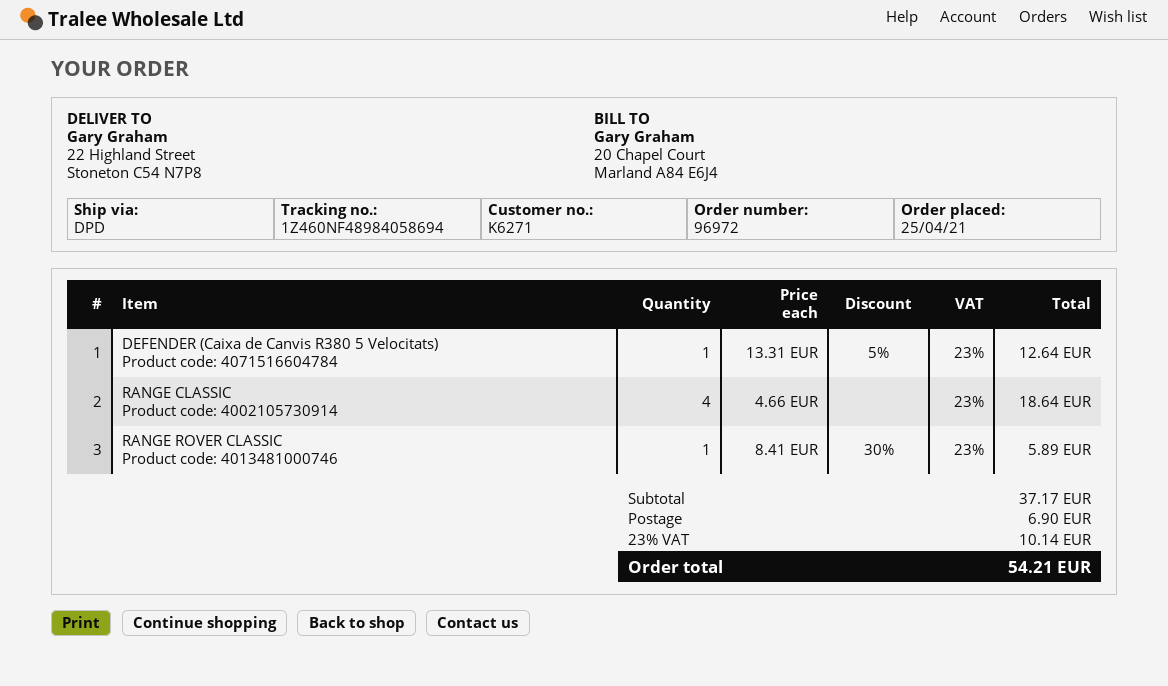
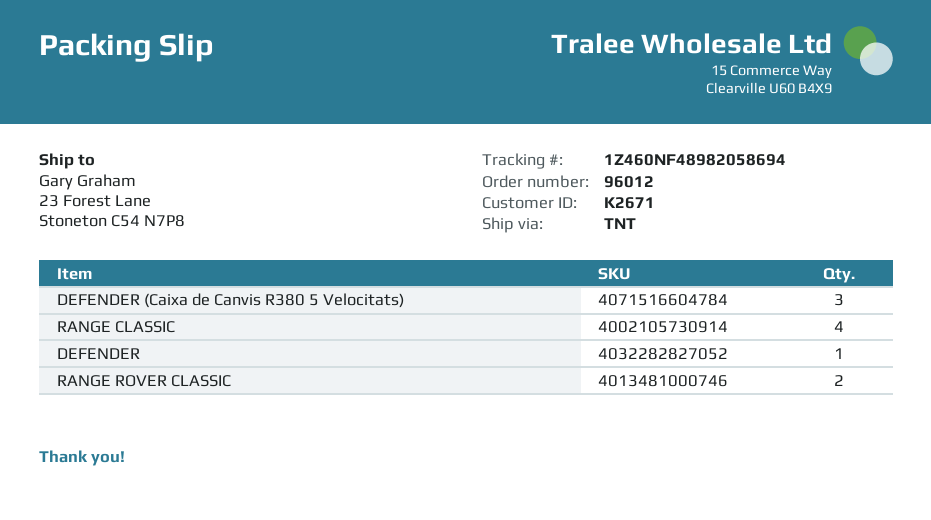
order number: 96972 -> 96012
customer number: K6271 -> K2671
shipping method: DPD -> TNT
tracking number: 1Z460NF48984058694 -> 1Z460NF48982058694
ship to: 22 Highland Street, Stoneton C54 N7P8 -> 23 Forest Lane, Stoneton C54 N7P8
DEFENDER (Caixa de Canvis R380 5 Velocitats): 1 -> 3
RANGE ROVER CLASSIC: 1 -> 2
DEFENDER: none -> 1

